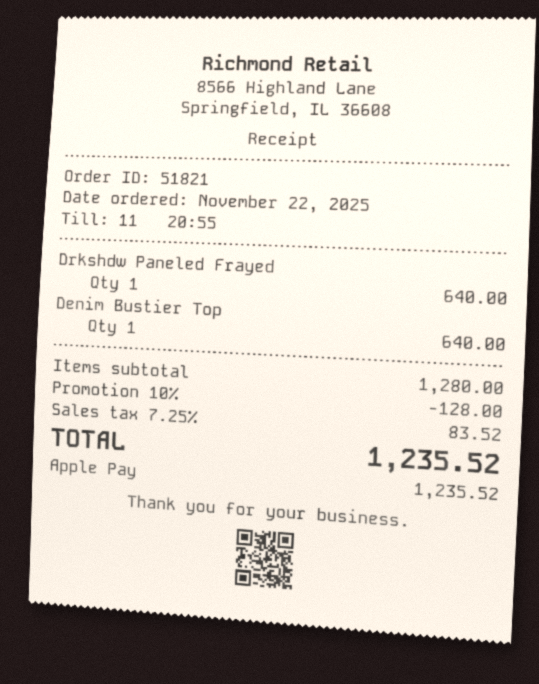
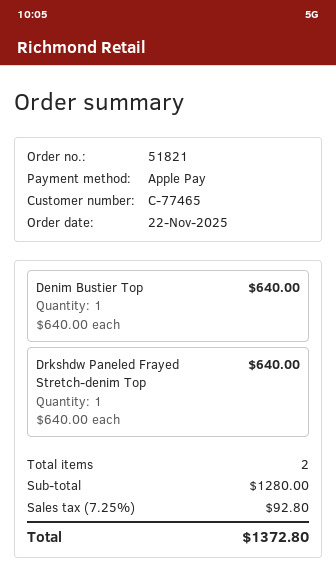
discount: 10% = 128.00 -> none
tax: 7.25% = 83.52 -> 7.25% = 92.80
total: 1235.52 -> 1372.80

